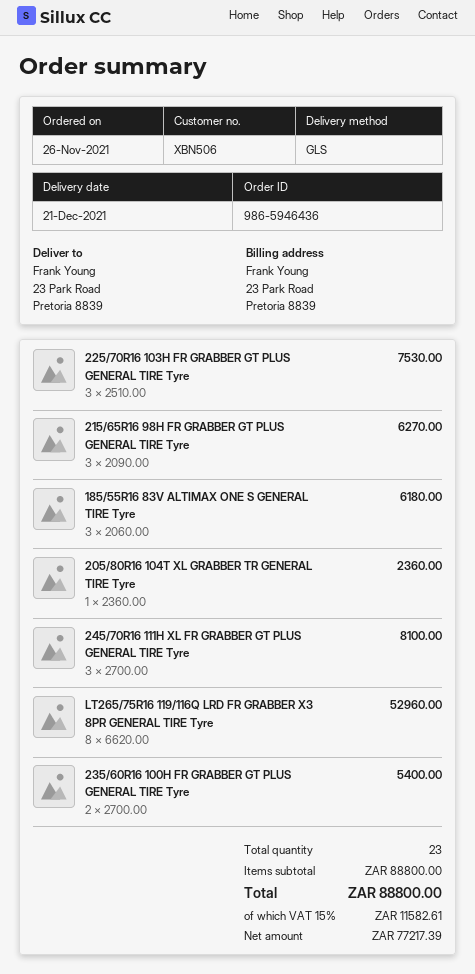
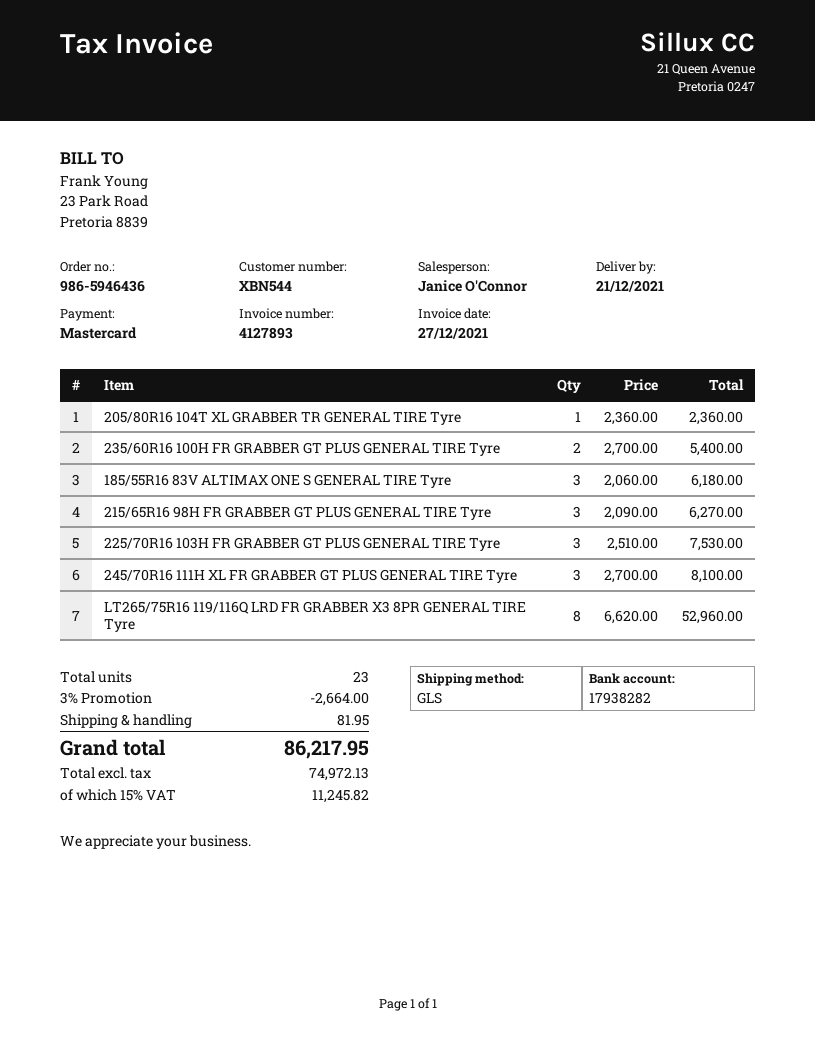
customer number: XBN506 -> XBN544
discount: none -> 3% = 2664.00
shipping: none -> 81.95
net: 77217.39 -> 74972.13
tax: 15% = 11582.61 -> 15% = 11245.82
total: 88800.00 -> 86217.95

